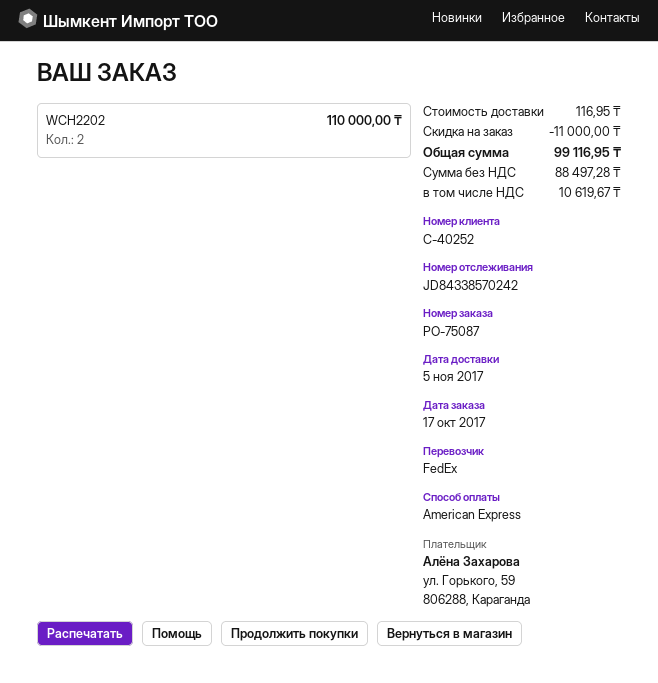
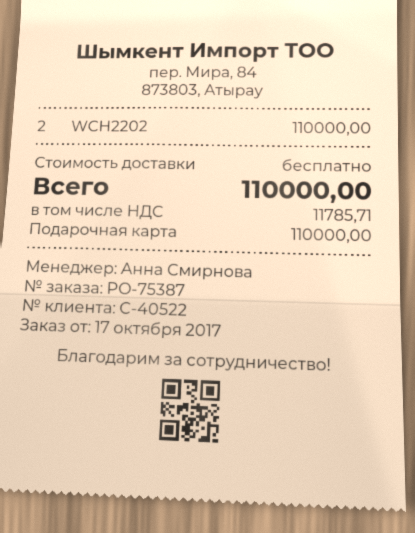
order number: PO-75087 -> PO-75387
customer number: C-40252 -> C-40522
payment method: American Express -> gift card
discount: 11000.00 -> none
shipping: 116.95 -> 0.00
tax: 10619.67 -> 11785.71
total: 99116.95 -> 110000.00

